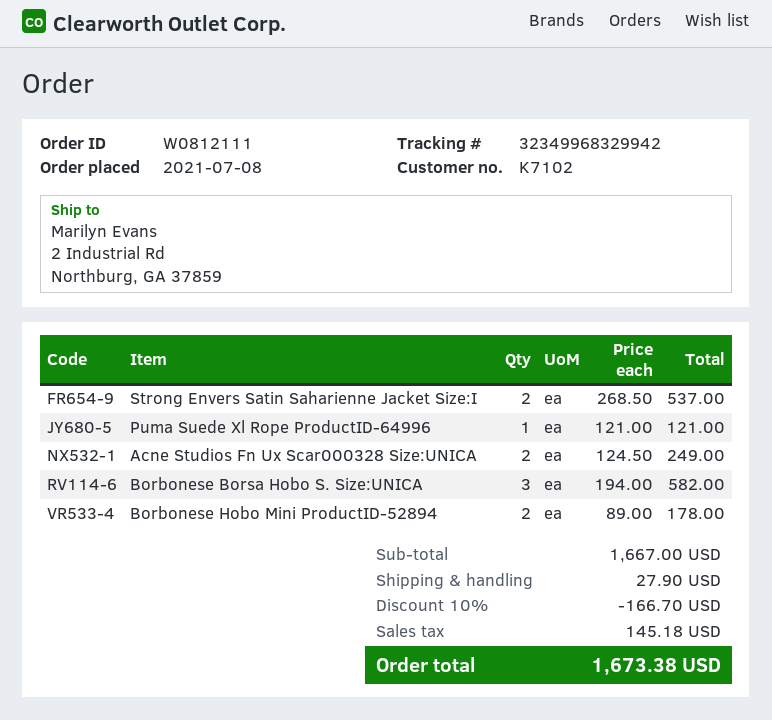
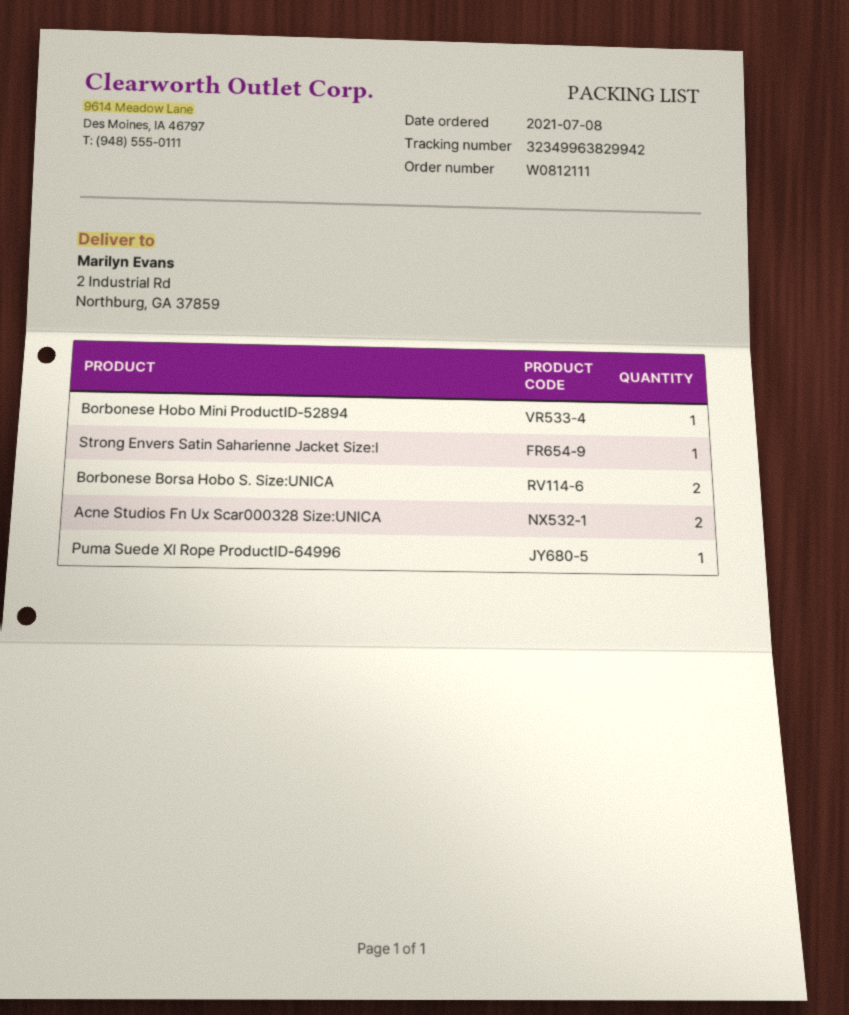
tracking number: 32349968329942 -> 32349963829942
Strong Envers Satin Saharienne Jacket Size:I: 2 -> 1
Borbonese Borsa Hobo S. Size:UNICA: 3 -> 2
Borbonese Hobo Mini ProductID-52894: 2 -> 1

